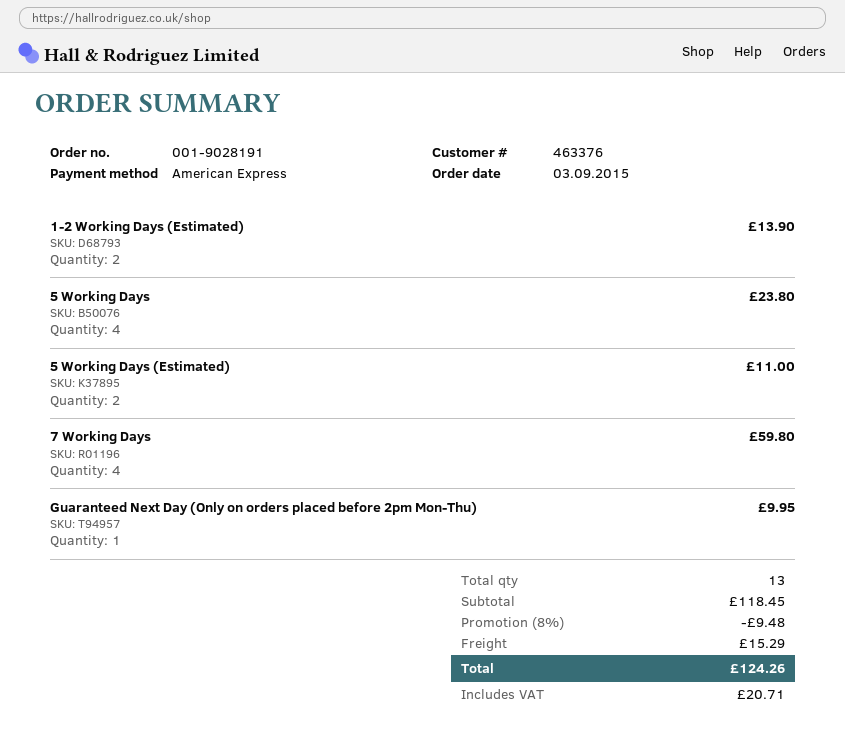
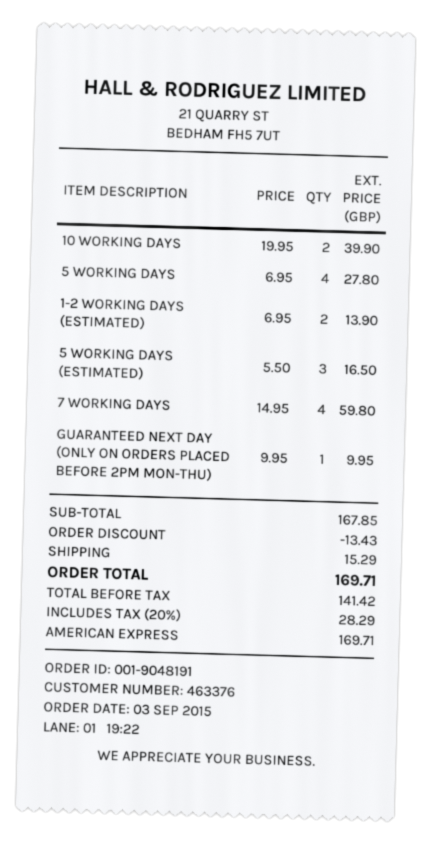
order number: 001-9028191 -> 001-9048191
5 Working Days: 4 for 23.80 -> 4 for 27.80
5 Working Days (Estimated): 2 for 11.00 -> 3 for 16.50
10 WORKING DAYS: none -> 2 for 39.90
subtotal: 118.45 -> 167.85
discount: 9.48 -> 13.43
tax: 20.71 -> 28.29
total: 124.26 -> 169.71

